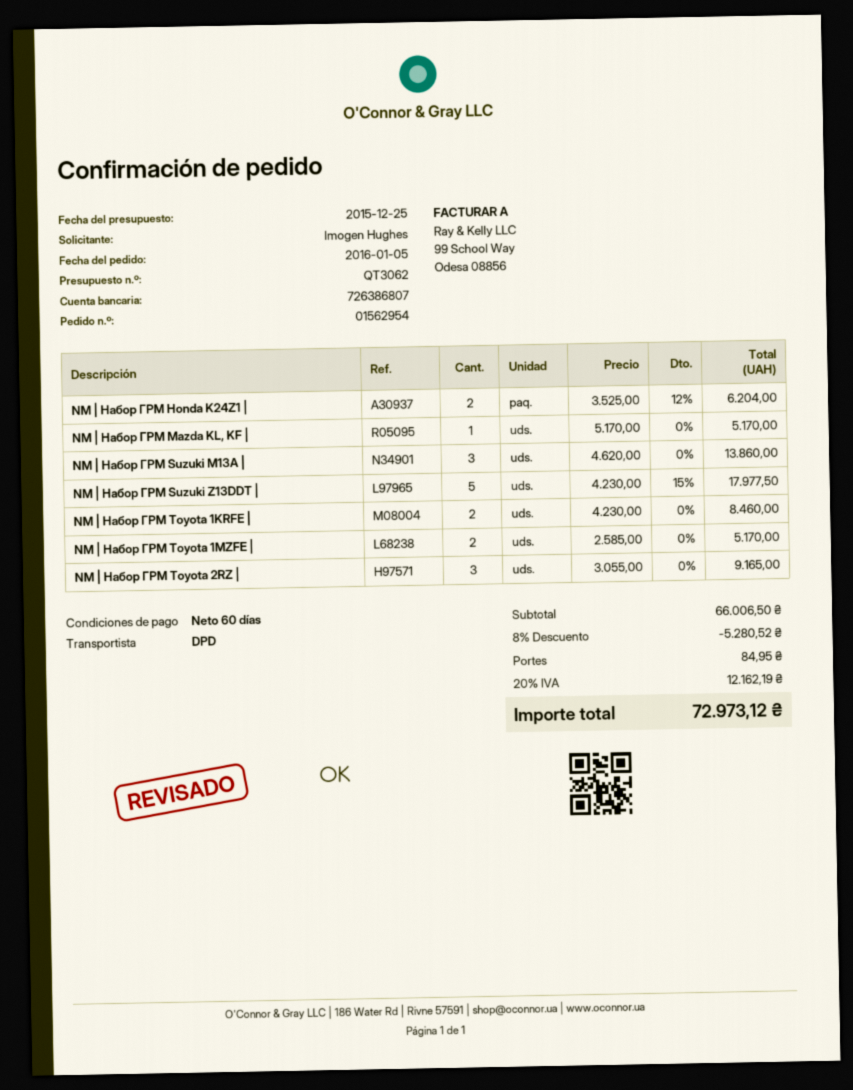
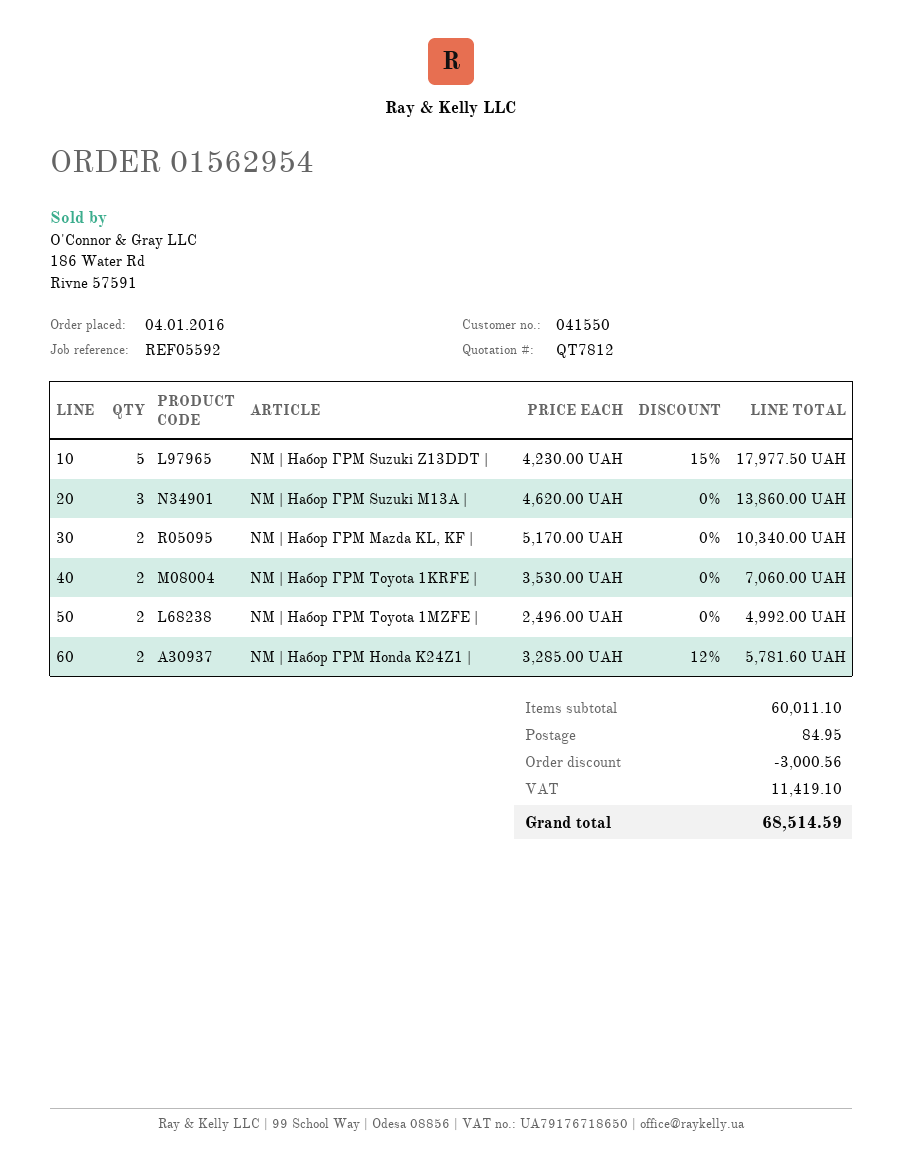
quote number: QT3062 -> QT7812
order date: 2016-01-05 -> 2016-01-04
NM | Набор ГРМ Honda K24Z1 |: 2 x 3525.00 - 12% = 6204.00 -> 2 x 3285.00 - 12% = 5781.60
NM | Набор ГРМ Mazda KL, KF |: 1 x 5170.00 = 5170.00 -> 2 x 5170.00 = 10340.00
NM | Набор ГРМ Toyota 1KRFE |: 2 x 4230.00 = 8460.00 -> 2 x 3530.00 = 7060.00
NM | Набор ГРМ Toyota 1MZFE |: 2 x 2585.00 = 5170.00 -> 2 x 2496.00 = 4992.00
NM | Набор ГРМ Toyota 2RZ |: 3 x 3055.00 = 9165.00 -> none
subtotal: 66006.50 -> 60011.10
discount: 5280.52 -> 3000.56
tax: 12162.19 -> 11419.10
total: 72973.12 -> 68514.59

